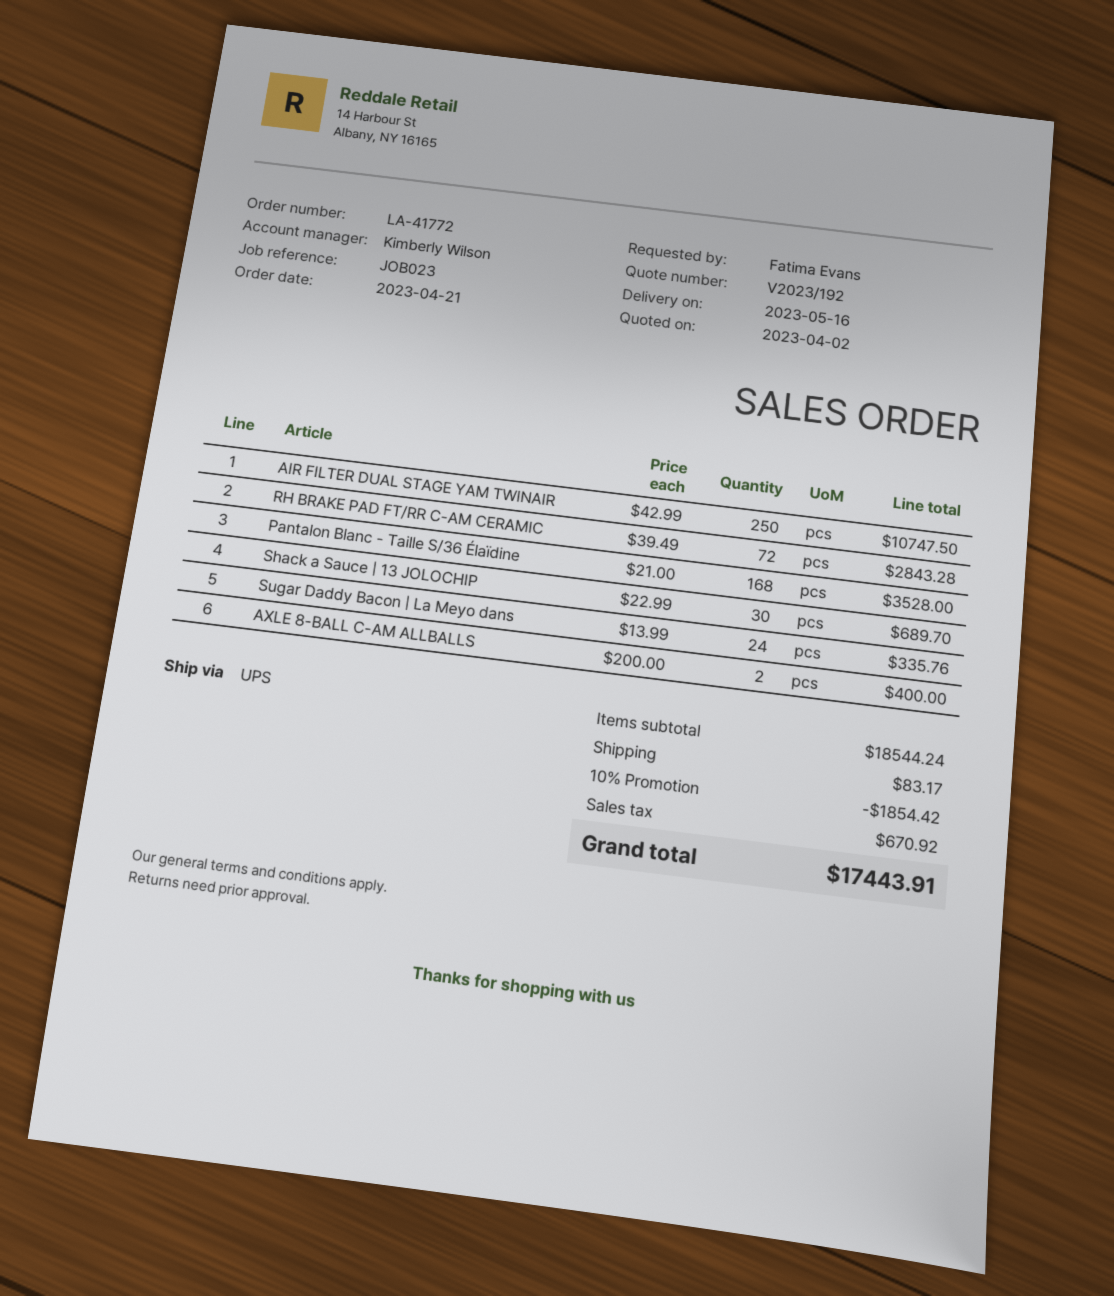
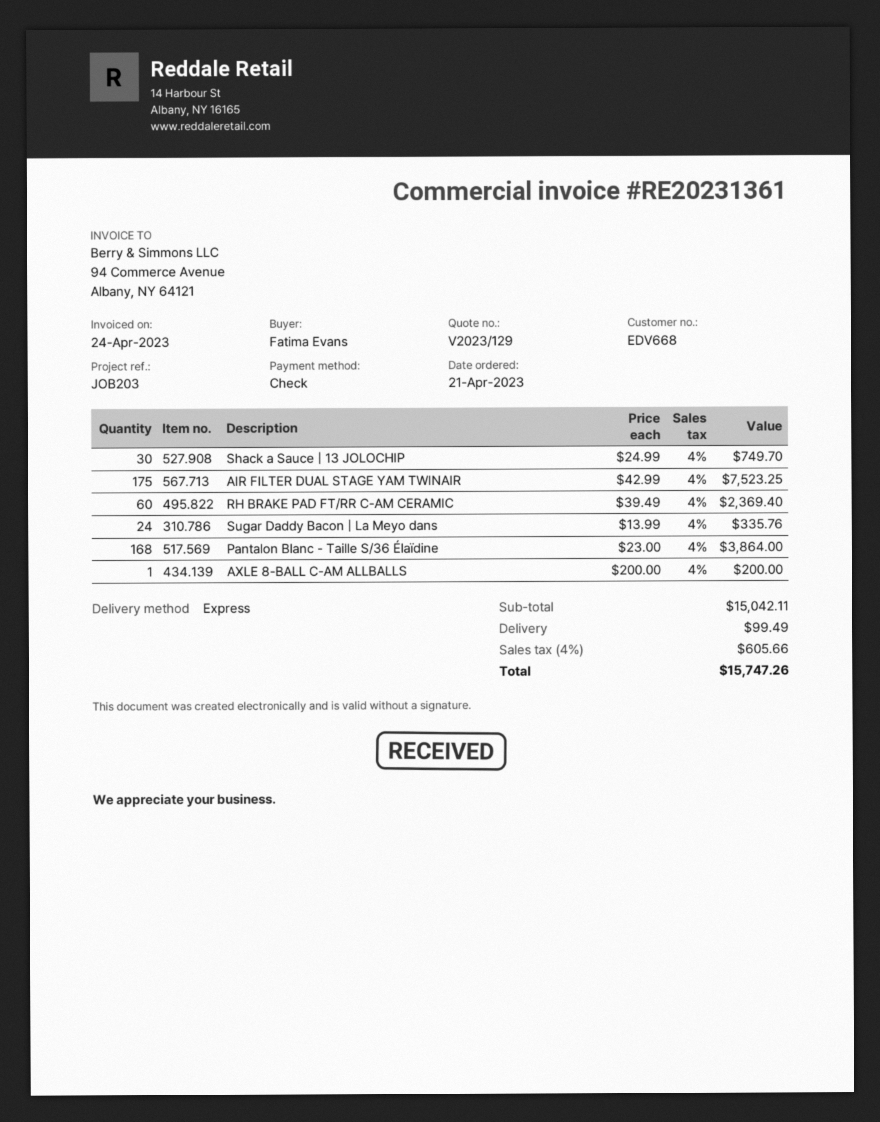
quote number: V2023/192 -> V2023/129
reference: JOB023 -> JOB203
shipping method: UPS -> express
AIR FILTER DUAL STAGE YAM TWINAIR: 250 x 42.99 = 10747.50 -> 175 x 42.99 = 7523.25
RH BRAKE PAD FT/RR C-AM CERAMIC: 72 x 39.49 = 2843.28 -> 60 x 39.49 = 2369.40
Pantalon Blanc - Taille S/36 Élaïdine: 168 x 21.00 = 3528.00 -> 168 x 23.00 = 3864.00
Shack a Sauce | 13 JOLOCHIP: 30 x 22.99 = 689.70 -> 30 x 24.99 = 749.70
AXLE 8-BALL C-AM ALLBALLS: 2 x 200.00 = 400.00 -> 1 x 200.00 = 200.00
subtotal: 18544.24 -> 15042.11
discount: 10% = 1854.42 -> none
shipping: 83.17 -> 99.49
tax: 670.92 -> 605.66
total: 17443.91 -> 15747.26

